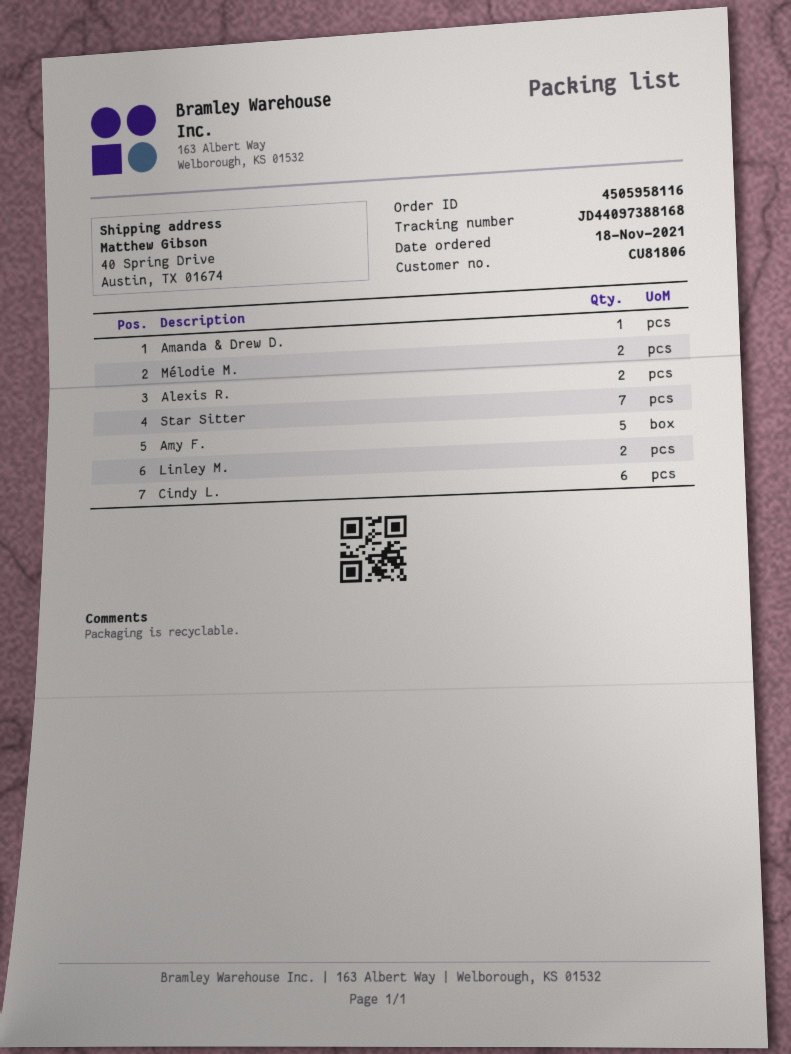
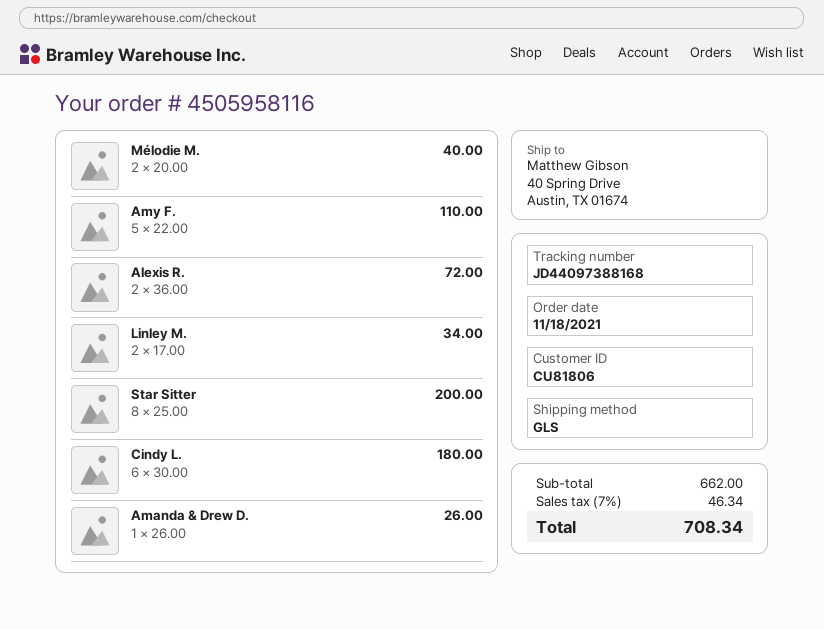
Star Sitter: 7 -> 8

